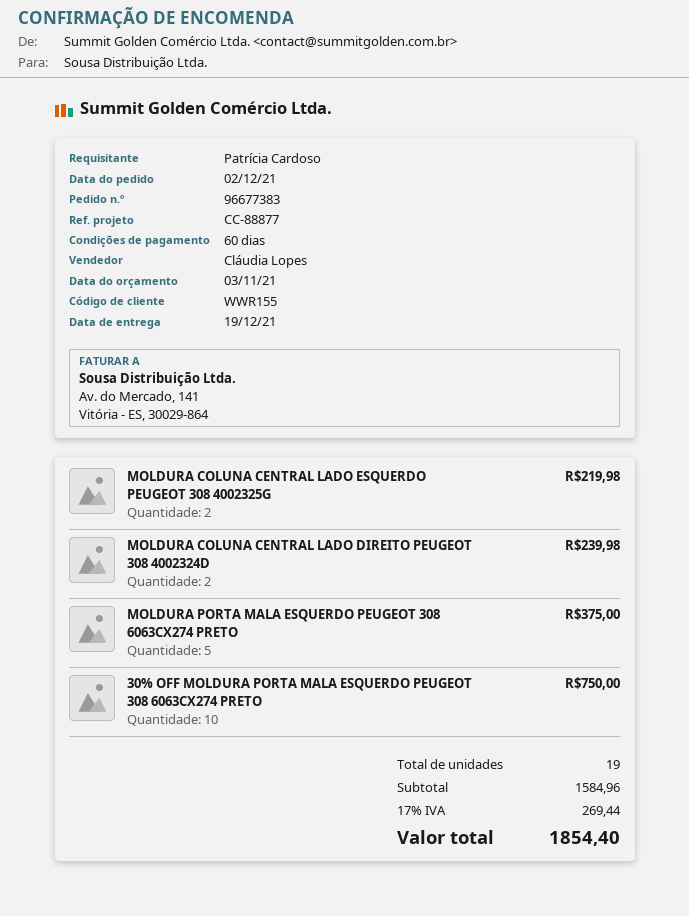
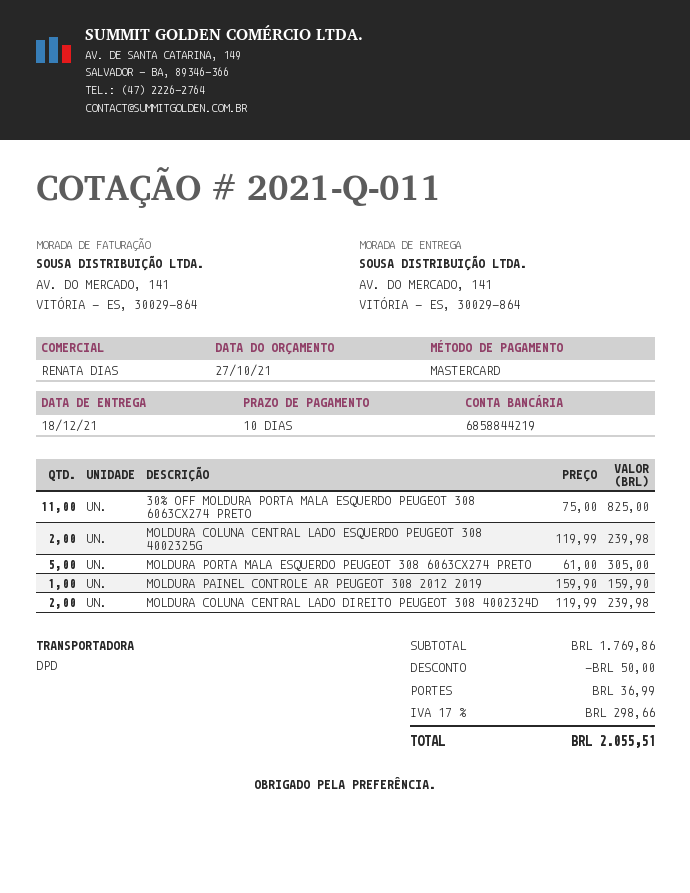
quote date: 2021-11-03 -> 2021-10-27
delivery date: 2021-12-19 -> 2021-12-18
payment terms: 60 days -> 10 days
sales rep: Cláudia Lopes -> RENATA DIAS
MOLDURA COLUNA CENTRAL LADO ESQUERDO PEUGEOT 308 4002325G: 2 for 219.98 -> 2 for 239.98
MOLDURA PORTA MALA ESQUERDO PEUGEOT 308 6063CX274 PRETO: 5 for 375.00 -> 5 for 305.00
30% OFF MOLDURA PORTA MALA ESQUERDO PEUGEOT 308 6063CX274 PRETO: 10 for 750.00 -> 11 for 825.00
MOLDURA PAINEL CONTROLE AR PEUGEOT 308 2012 2019: none -> 1 for 159.90
subtotal: 1584.96 -> 1769.86
discount: none -> 50.00
shipping: none -> 36.99
tax: 17% = 269.44 -> 17% = 298.66
total: 1854.40 -> 2055.51

